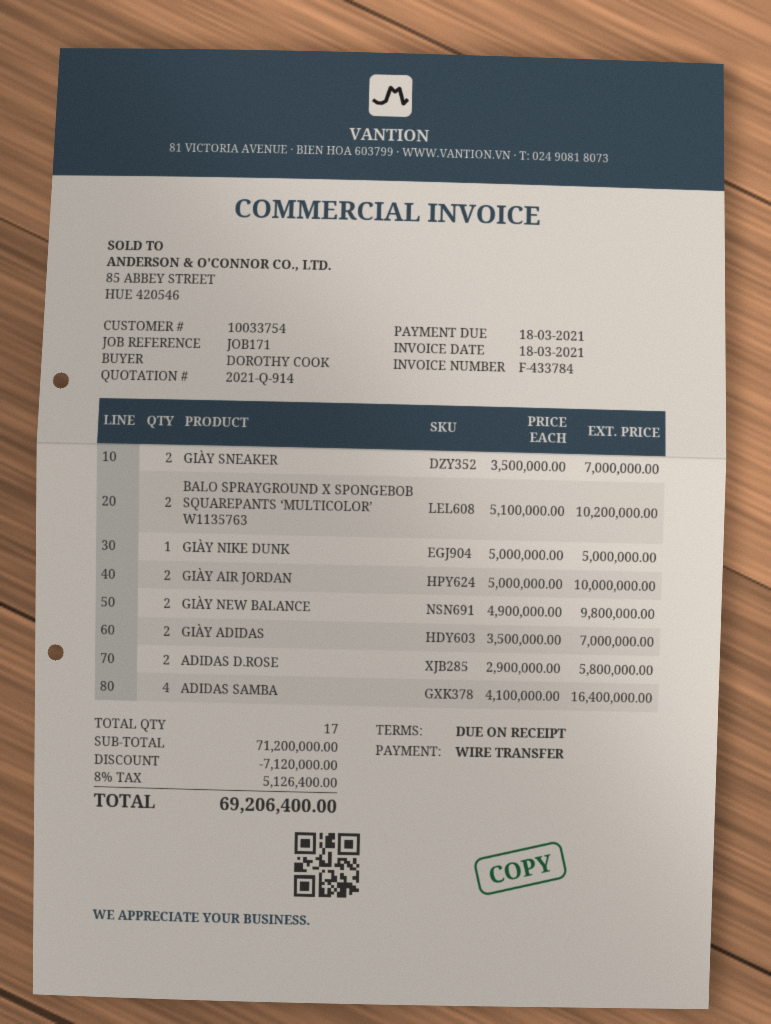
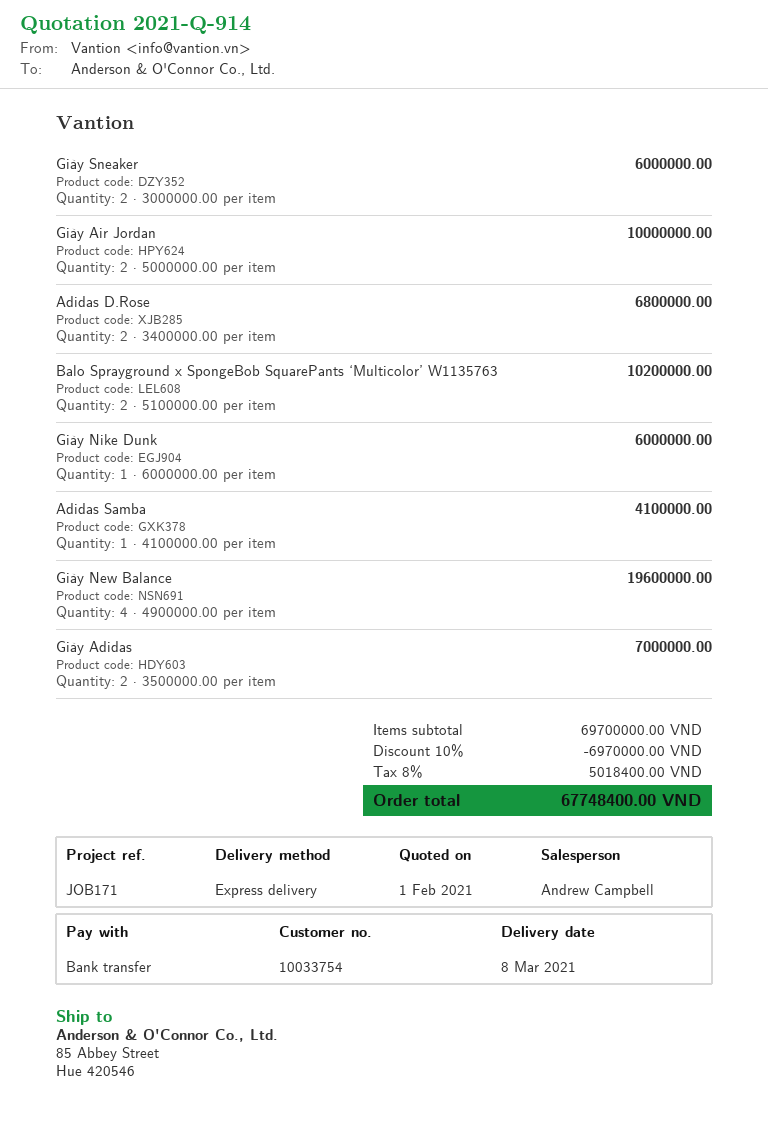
GIÀY SNEAKER: 2 x 3500000.00 = 7000000.00 -> 2 x 3000000.00 = 6000000.00
GIÀY NIKE DUNK: 1 x 5000000.00 = 5000000.00 -> 1 x 6000000.00 = 6000000.00
GIÀY NEW BALANCE: 2 x 4900000.00 = 9800000.00 -> 4 x 4900000.00 = 19600000.00
ADIDAS D.ROSE: 2 x 2900000.00 = 5800000.00 -> 2 x 3400000.00 = 6800000.00
ADIDAS SAMBA: 4 x 4100000.00 = 16400000.00 -> 1 x 4100000.00 = 4100000.00
subtotal: 71200000.00 -> 69700000.00
discount: 7120000.00 -> 6970000.00
tax: 8% = 5126400.00 -> 8% = 5018400.00
total: 69206400.00 -> 67748400.00

